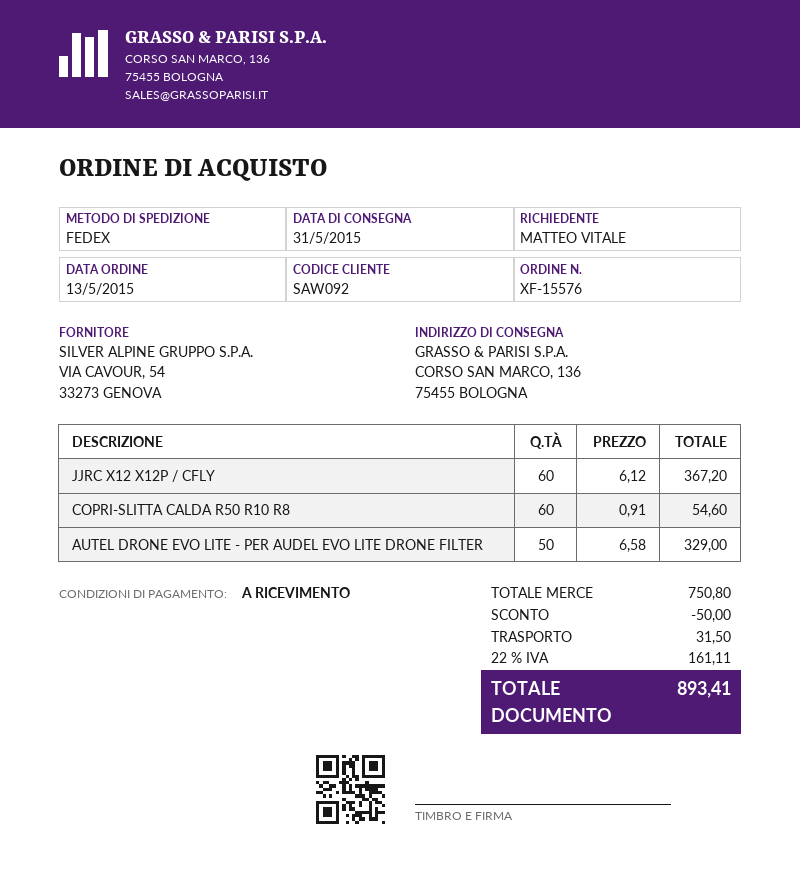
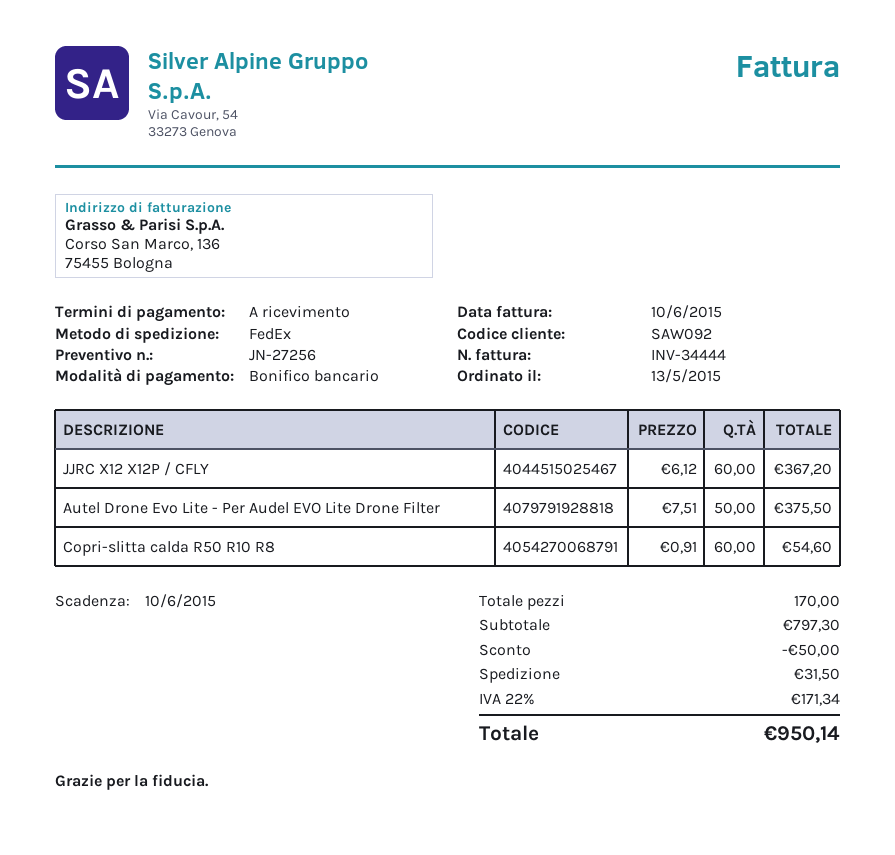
AUTEL DRONE EVO LITE - PER AUDEL EVO LITE DRONE FILTER: 50 x 6.58 = 329.00 -> 50 x 7.51 = 375.50
subtotal: 750.80 -> 797.30
tax: 22% = 161.11 -> 22% = 171.34
total: 893.41 -> 950.14

